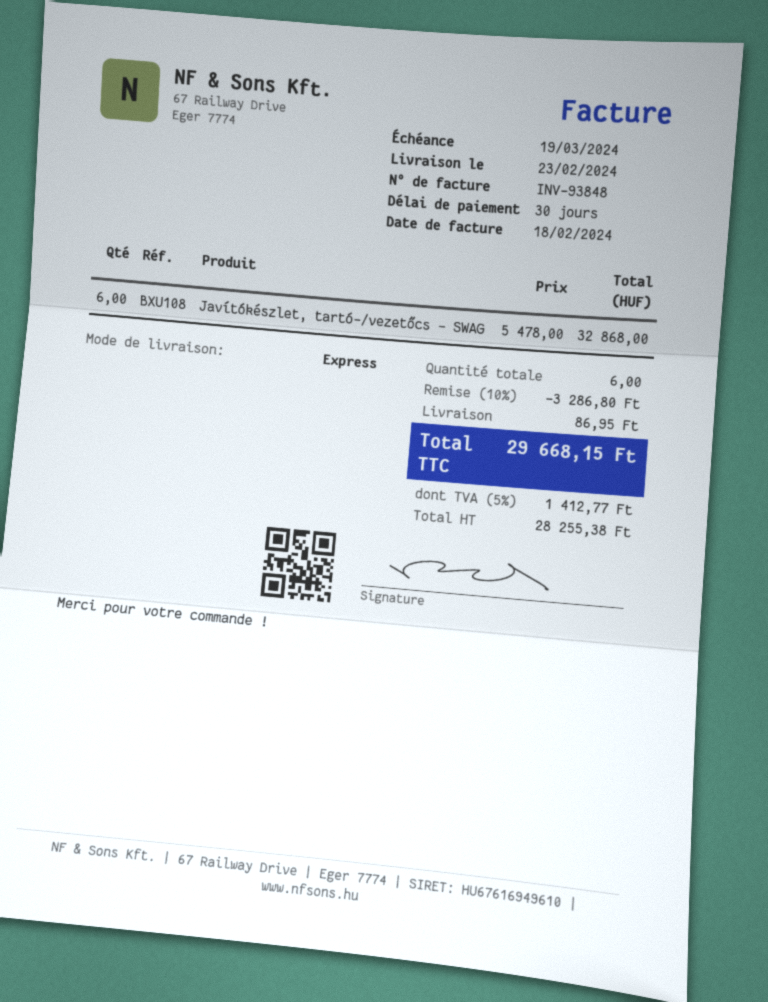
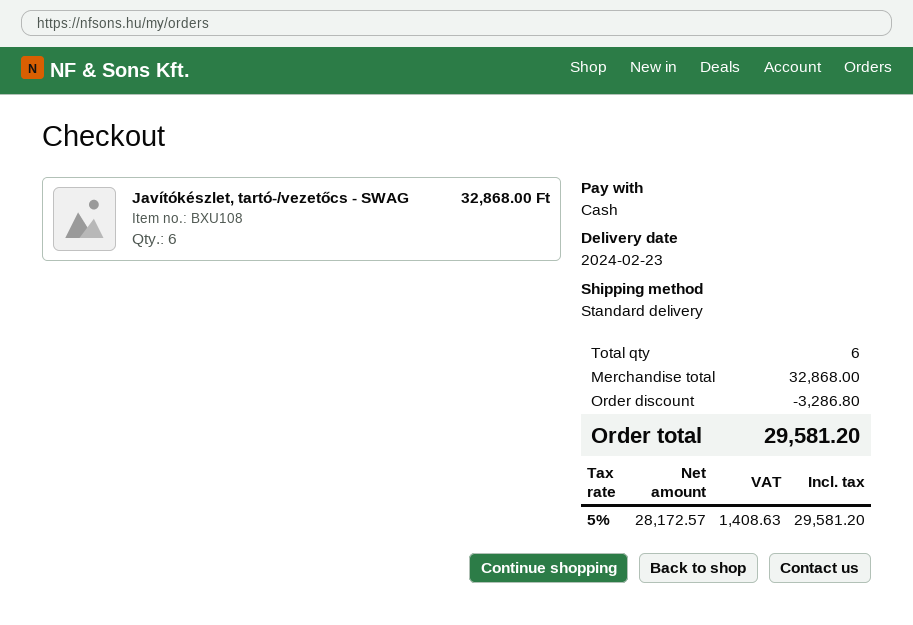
shipping method: express -> standard
shipping: 86.95 -> none
net: 28255.38 -> 28172.57
tax: 5% = 1412.77 -> 5% = 1408.63
total: 29668.15 -> 29581.20

